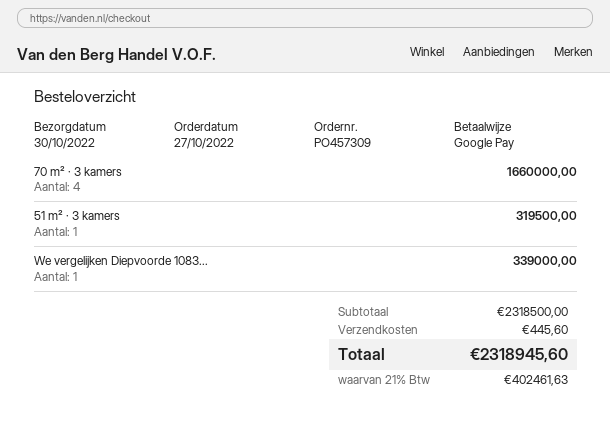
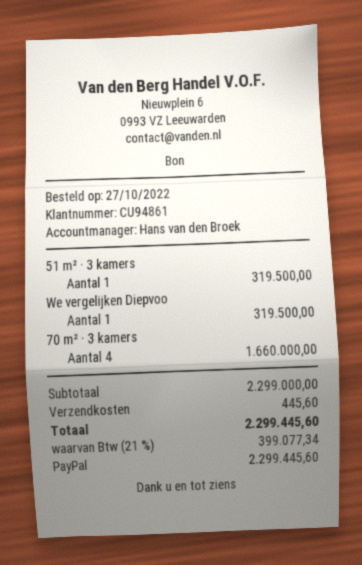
payment method: Google Pay -> PayPal
We vergelijken Diepvoorde 1083...: 1 for 339000.00 -> 1 for 319500.00
subtotal: 2318500.00 -> 2299000.00
tax: 21% = 402461.63 -> 21% = 399077.34
total: 2318945.60 -> 2299445.60

